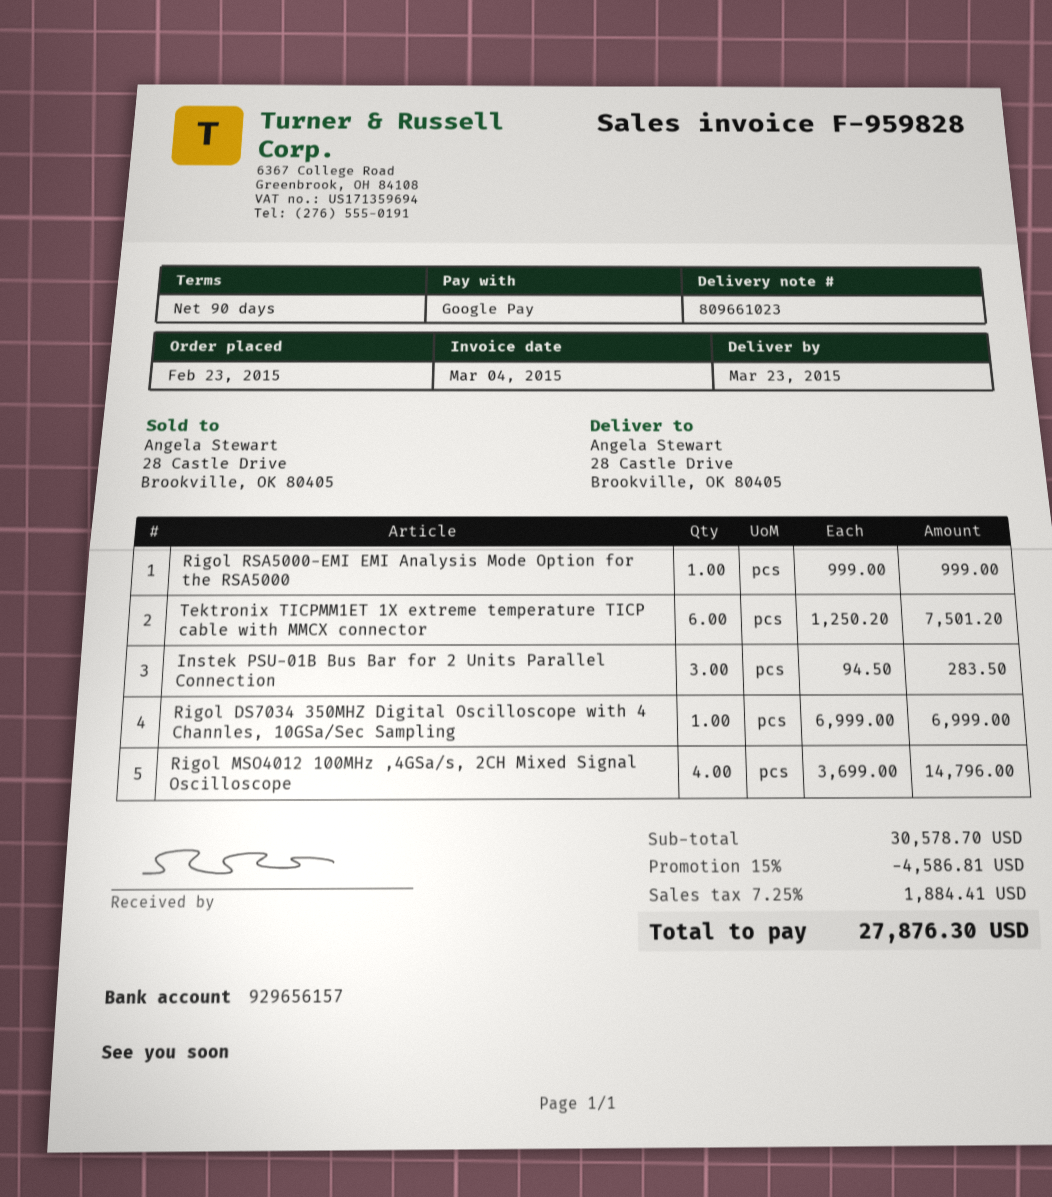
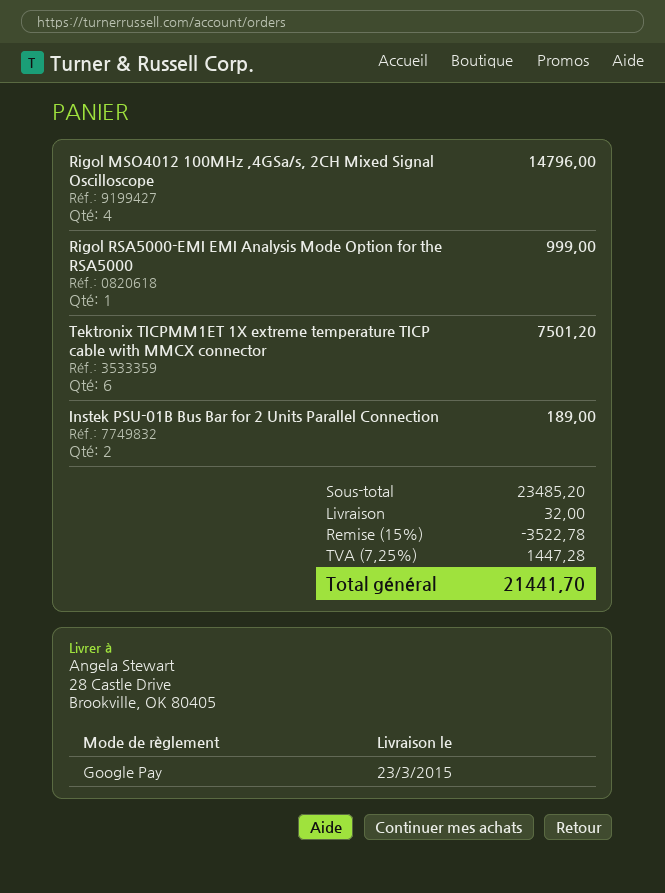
Instek PSU-01B Bus Bar for 2 Units Parallel Connection: 3 for 283.50 -> 2 for 189.00
Rigol DS7034 350MHZ Digital Oscilloscope with 4 Channles, 10GSa/Sec Sampling: 1 for 6999.00 -> none
subtotal: 30578.70 -> 23485.20
discount: 15% = 4586.81 -> 15% = 3522.78
shipping: none -> 32.00
tax: 7.25% = 1884.41 -> 7.25% = 1447.28
total: 27876.30 -> 21441.70

